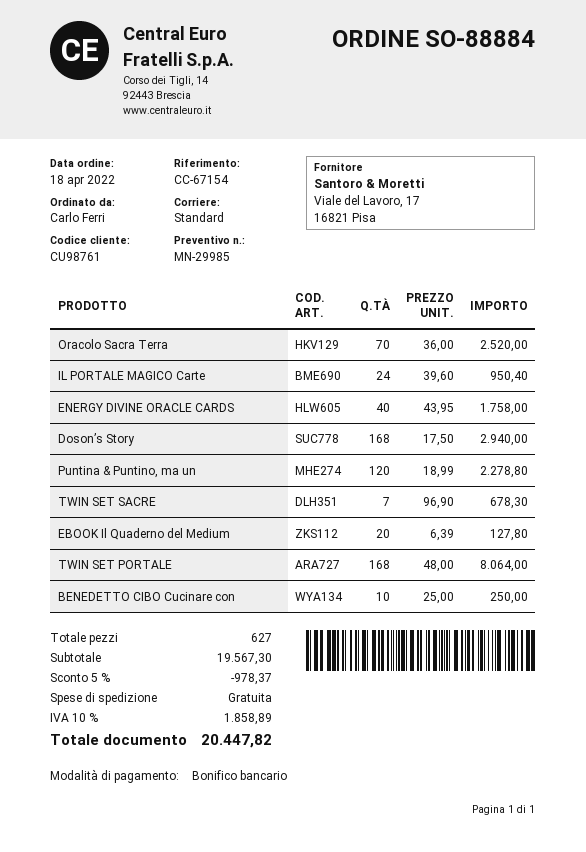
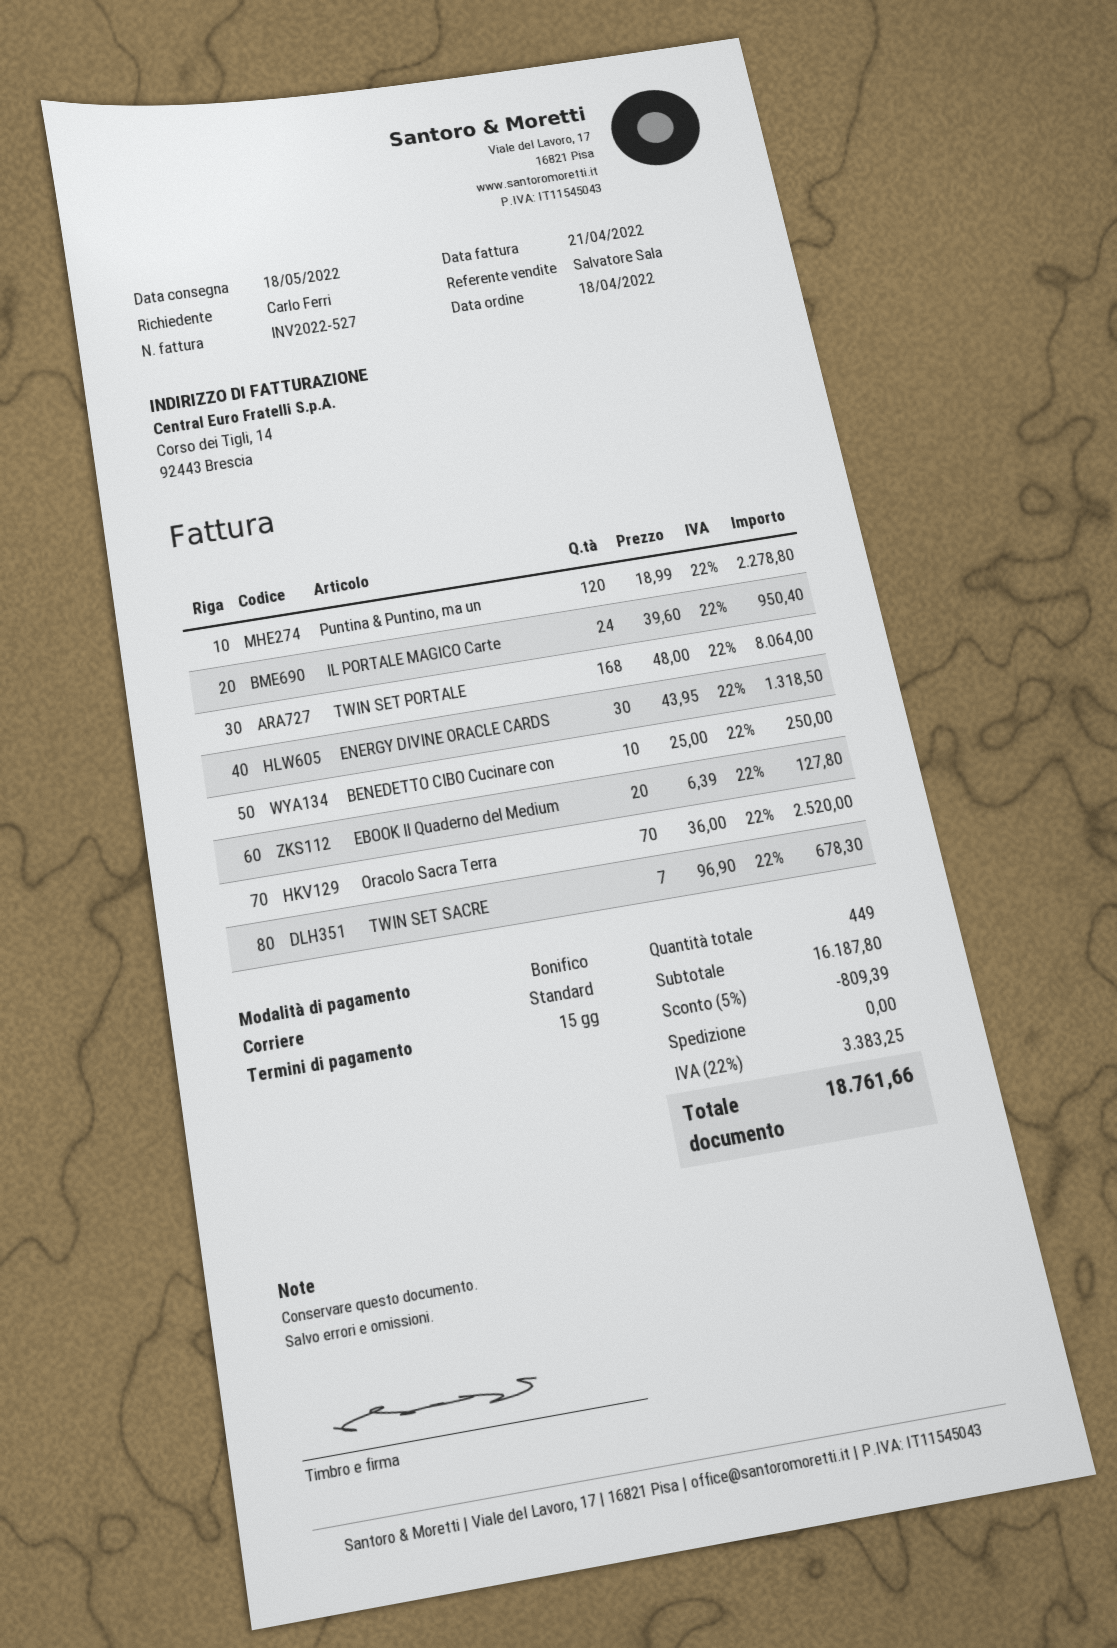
ENERGY DIVINE ORACLE CARDS: 40 x 43.95 = 1758.00 -> 30 x 43.95 = 1318.50
Doson’s Story: 168 x 17.50 = 2940.00 -> none
total quantity: 627 -> 449
subtotal: 19567.30 -> 16187.80
discount: 5% = 978.37 -> 5% = 809.39
tax: 10% = 1858.89 -> 22% = 3383.25
total: 20447.82 -> 18761.66

